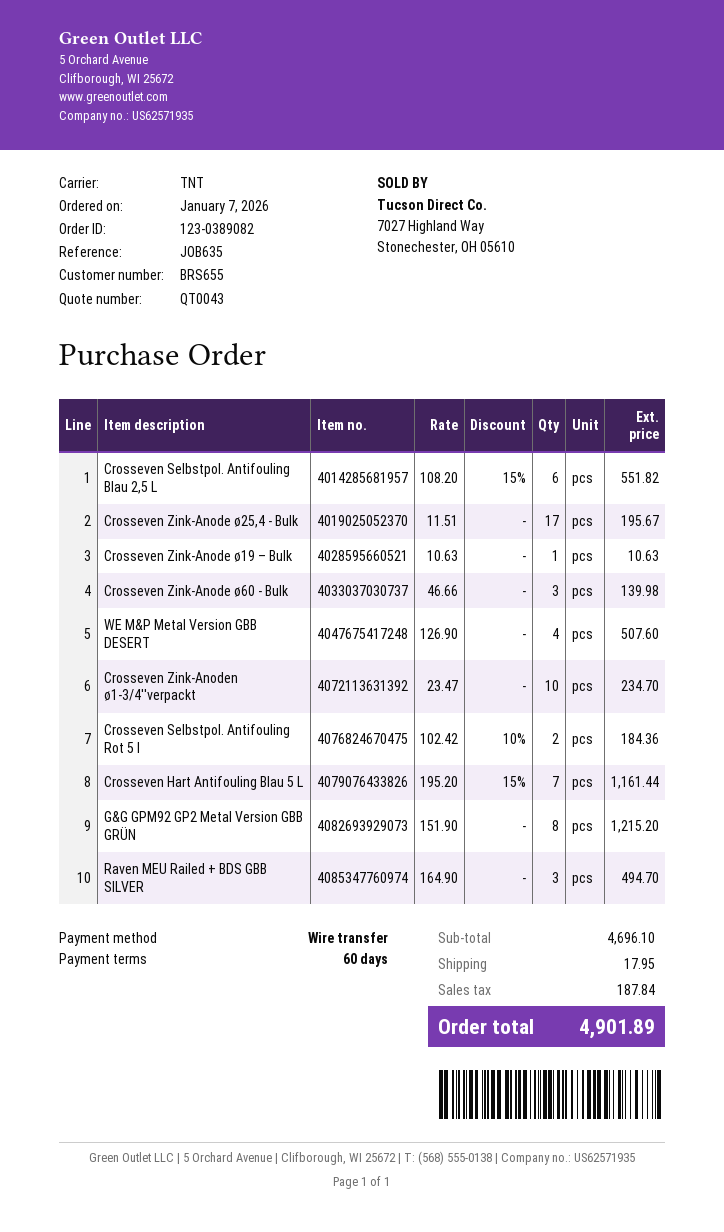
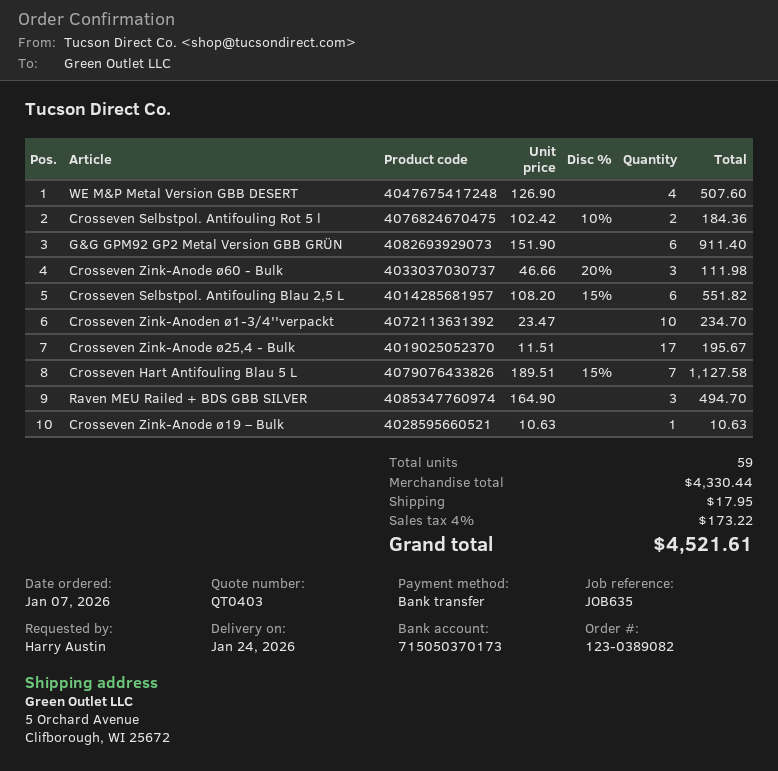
quote number: QT0043 -> QT0403
Crosseven Zink-Anode ø60 - Bulk: 3 x 46.66 = 139.98 -> 3 x 46.66 - 20% = 111.98
Crosseven Hart Antifouling Blau 5 L: 7 x 195.20 - 15% = 1161.44 -> 7 x 189.51 - 15% = 1127.58
G&G GPM92 GP2 Metal Version GBB GRÜN: 8 x 151.90 = 1215.20 -> 6 x 151.90 = 911.40
subtotal: 4696.10 -> 4330.44
tax: 187.84 -> 173.22
total: 4901.89 -> 4521.61

